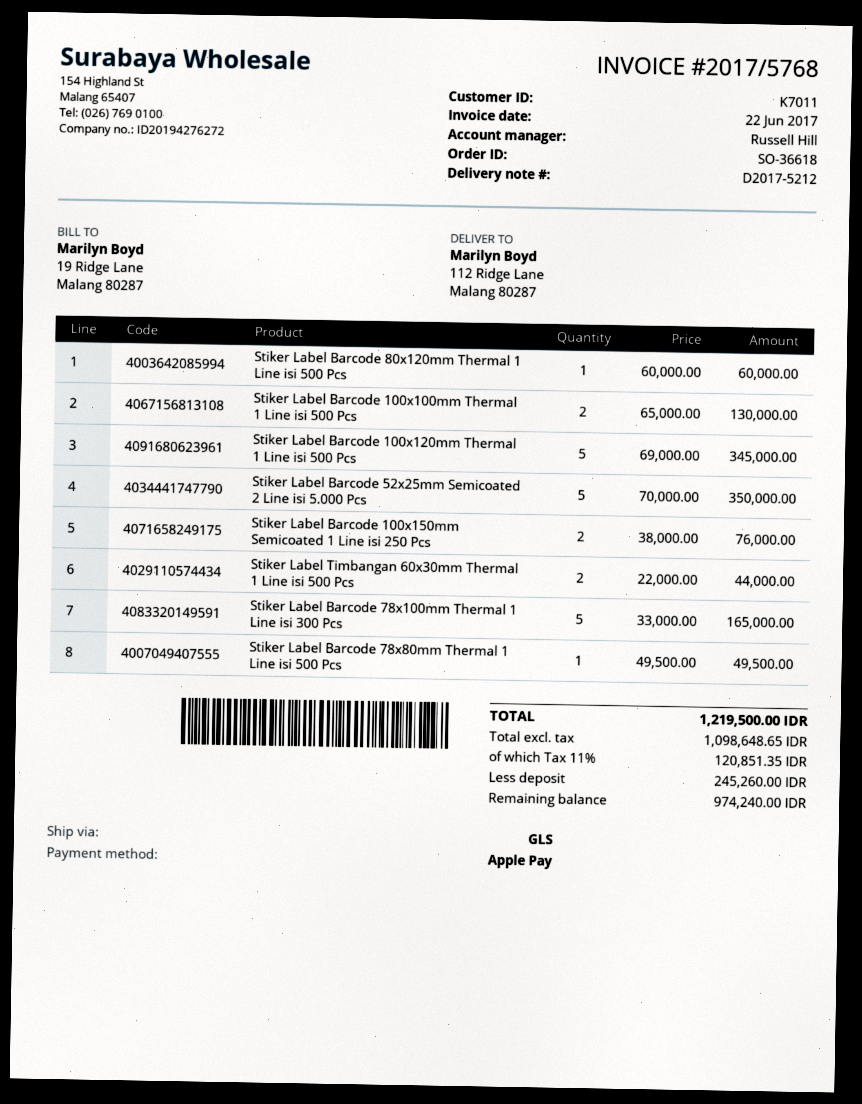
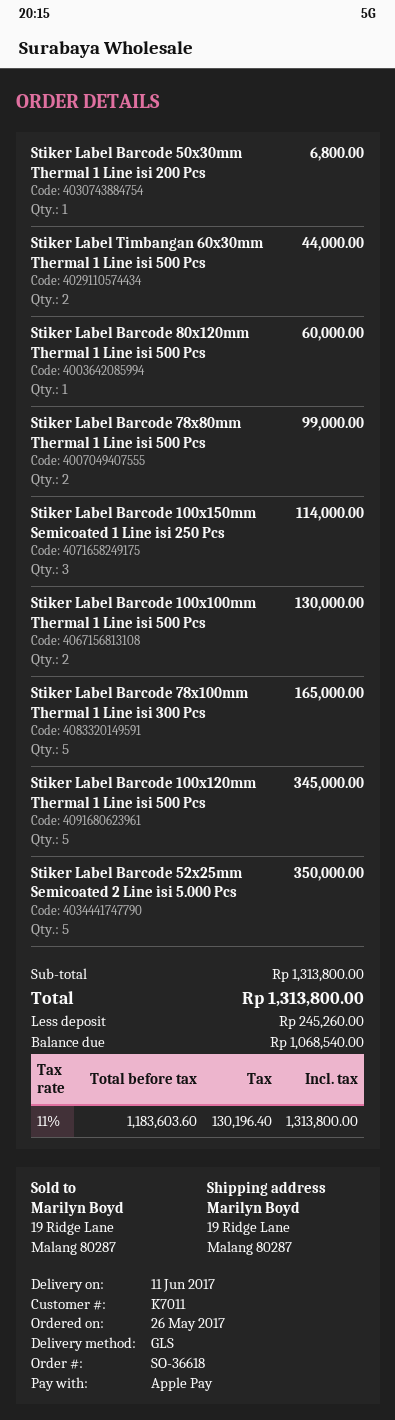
ship to: 112 Ridge Lane, Malang 80287 -> 19 Ridge Lane, Malang 80287
Stiker Label Barcode 100x150mm Semicoated 1 Line isi 250 Pcs: 2 for 76000.00 -> 3 for 114000.00
Stiker Label Barcode 78x80mm Thermal 1 Line isi 500 Pcs: 1 for 49500.00 -> 2 for 99000.00
Stiker Label Barcode 50x30mm Thermal 1 Line isi 200 Pcs: none -> 1 for 6800.00
net: 1098648.65 -> 1183603.60
tax: 11% = 120851.35 -> 11% = 130196.40
total: 1219500.00 -> 1313800.00
balance: 974240.00 -> 1068540.00

